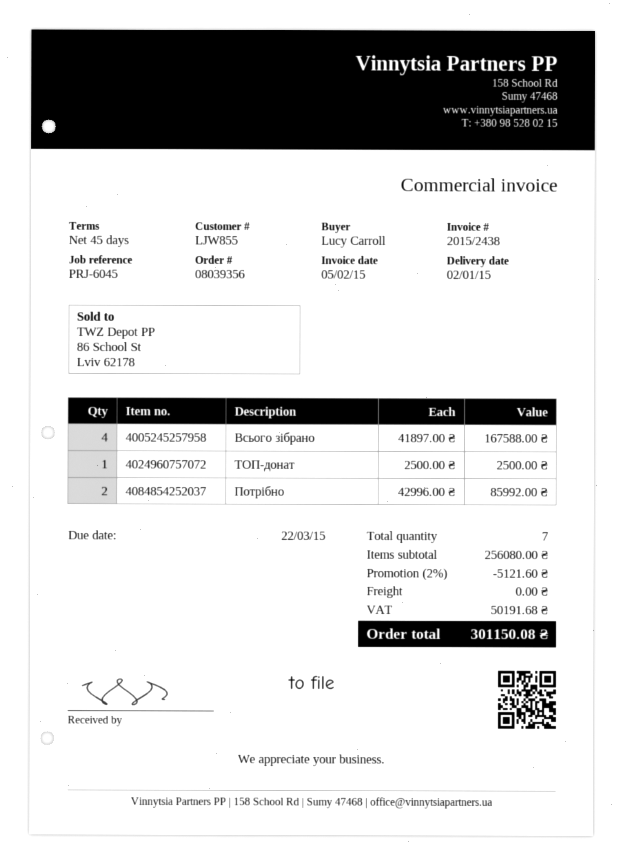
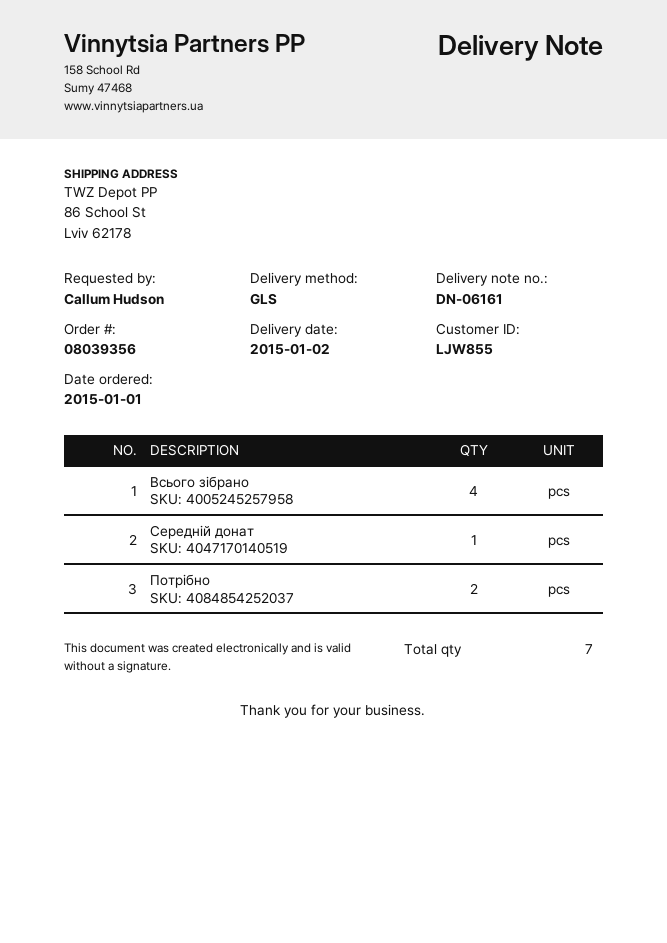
ordered by: Lucy Carroll -> Callum Hudson
ТОП-донат: 1 -> none
Середній донат: none -> 1

